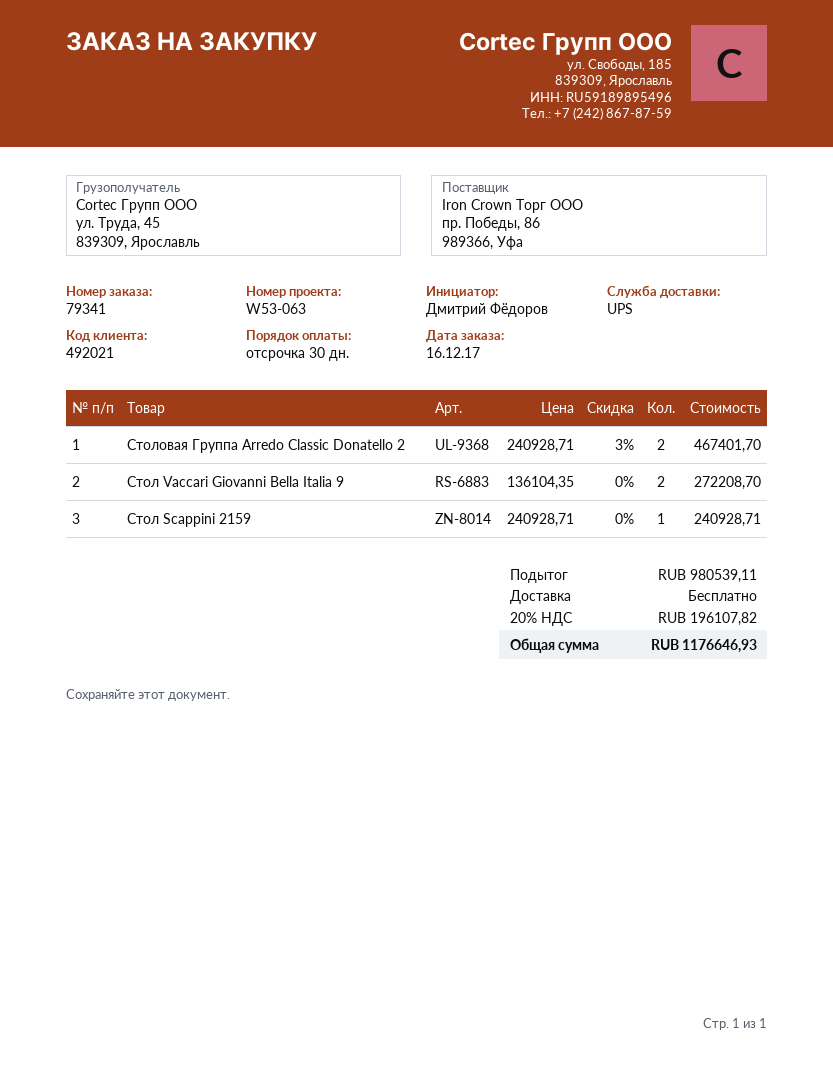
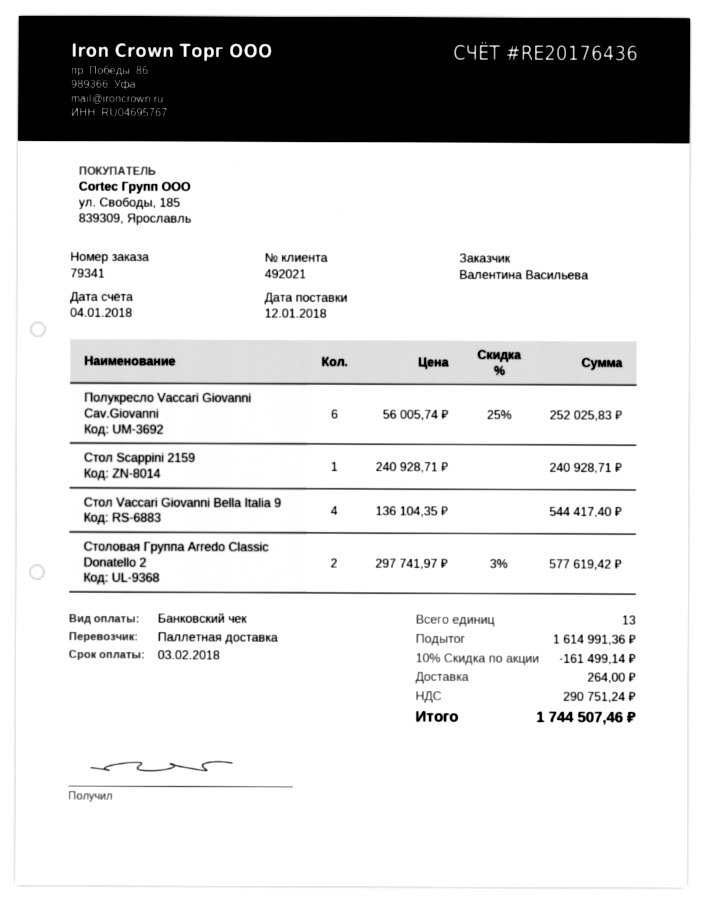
ordered by: Дмитрий Фёдоров -> Валентина Васильева
shipping method: UPS -> pallet freight
Столовая Группа Arredo Classic Donatello 2: 2 x 240928.71 - 3% = 467401.70 -> 2 x 297741.97 - 3% = 577619.42
Стол Vaccari Giovanni Bella Italia 9: 2 x 136104.35 = 272208.70 -> 4 x 136104.35 = 544417.40
Полукресло Vaccari Giovanni Cav.Giovanni: none -> 6 x 56005.74 - 25% = 252025.83
subtotal: 980539.11 -> 1614991.36
discount: none -> 10% = 161499.14
shipping: 0.00 -> 264.00
tax: 196107.82 -> 290751.24
total: 1176646.93 -> 1744507.46

